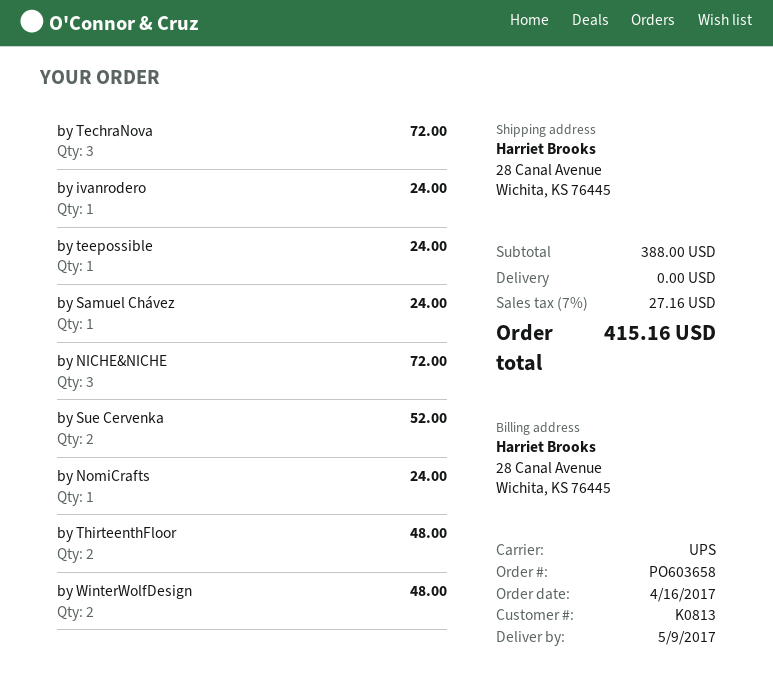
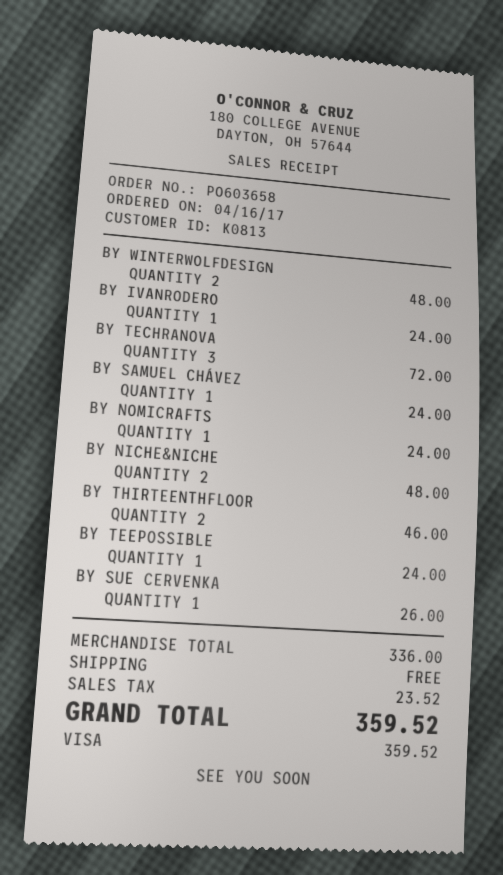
by NICHE&NICHE: 3 for 72.00 -> 2 for 48.00
by Sue Cervenka: 2 for 52.00 -> 1 for 26.00
by ThirteenthFloor: 2 for 48.00 -> 2 for 46.00
subtotal: 388.00 -> 336.00
tax: 27.16 -> 23.52
total: 415.16 -> 359.52

